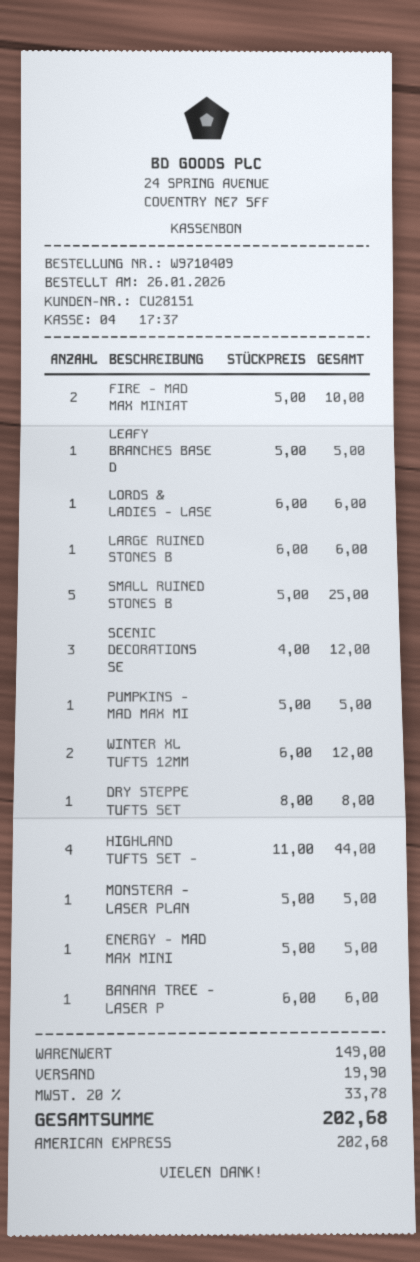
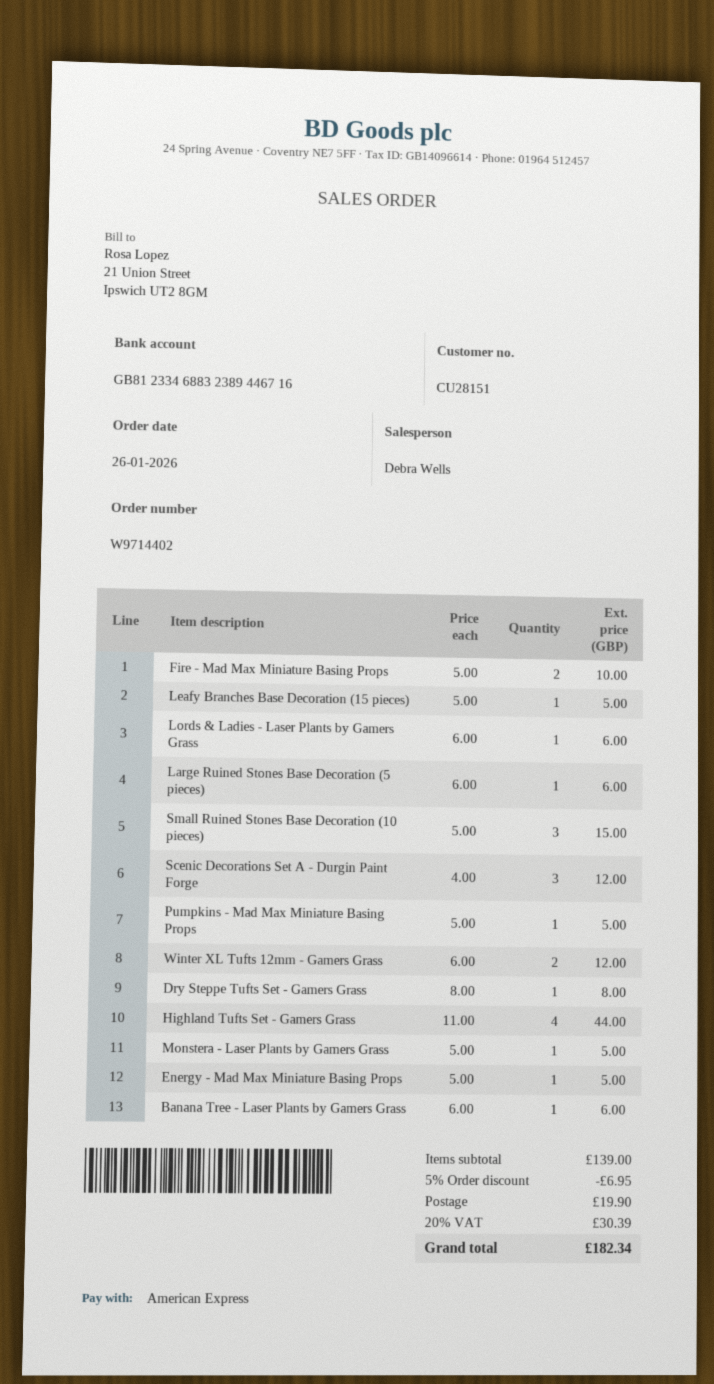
order number: W9710409 -> W9714402
SMALL RUINED STONES B: 5 x 5.00 = 25.00 -> 3 x 5.00 = 15.00
subtotal: 149.00 -> 139.00
discount: none -> 5% = 6.95
tax: 20% = 33.78 -> 20% = 30.39
total: 202.68 -> 182.34

